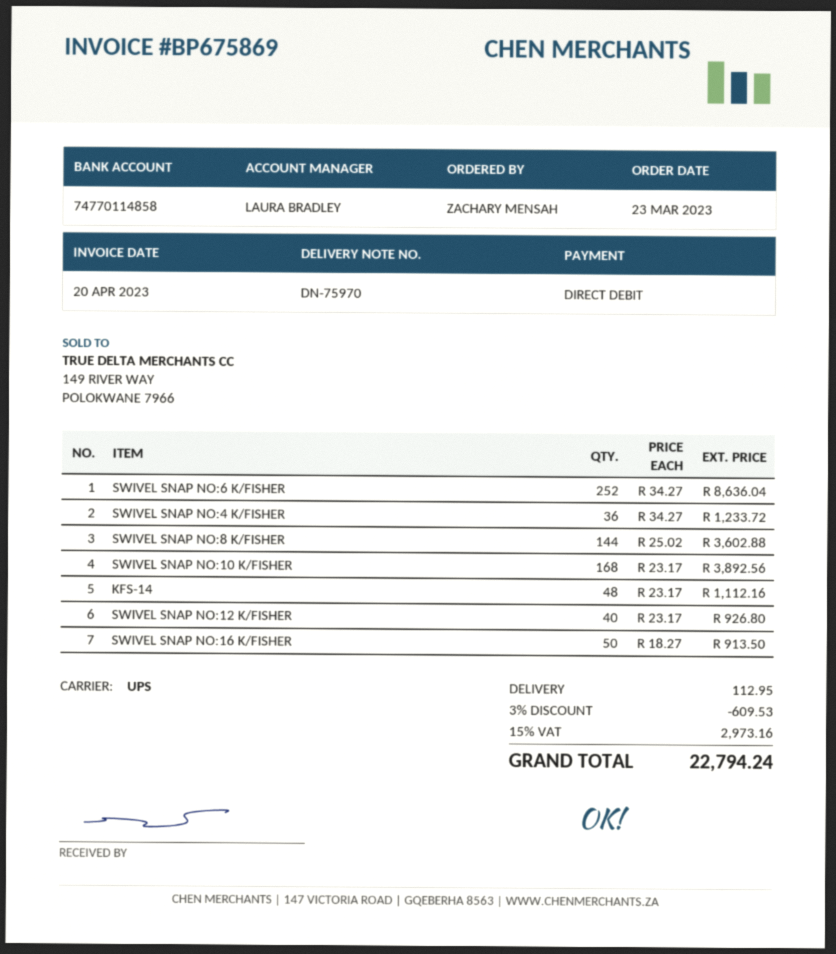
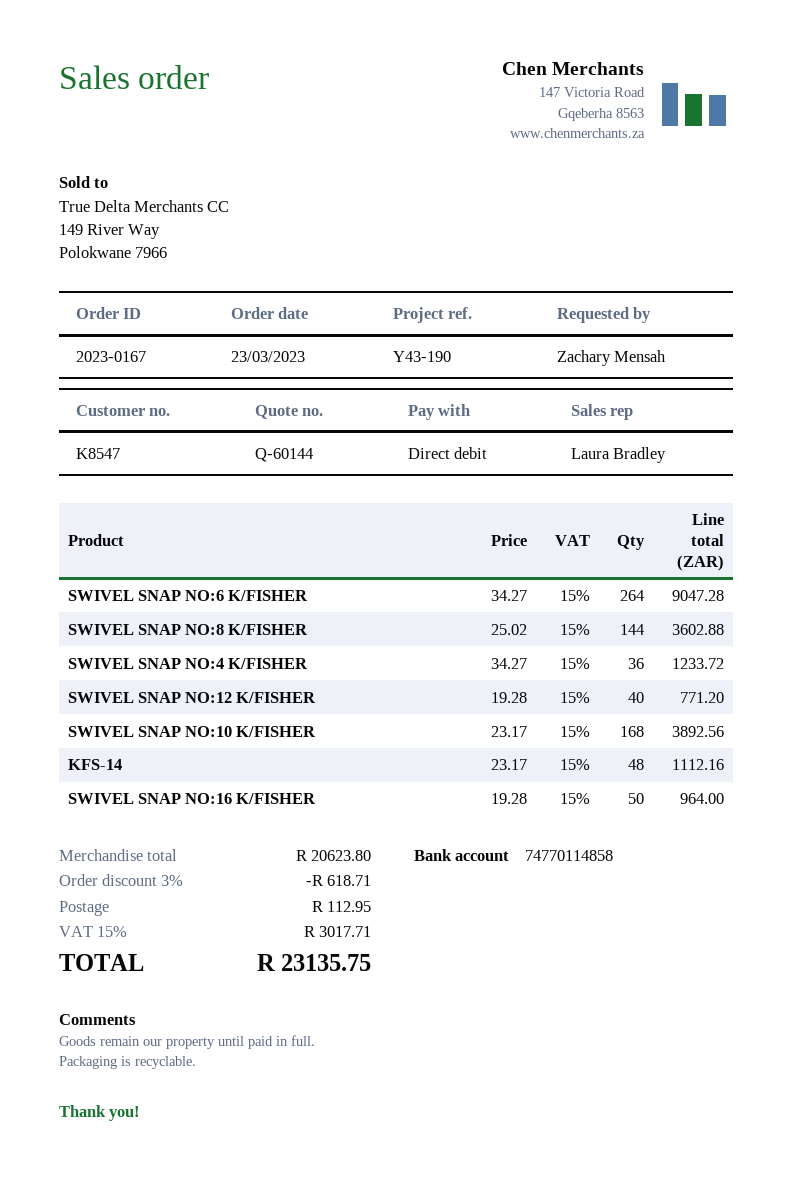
SWIVEL SNAP NO:6 K/FISHER: 252 x 34.27 = 8636.04 -> 264 x 34.27 = 9047.28
SWIVEL SNAP NO:12 K/FISHER: 40 x 23.17 = 926.80 -> 40 x 19.28 = 771.20
SWIVEL SNAP NO:16 K/FISHER: 50 x 18.27 = 913.50 -> 50 x 19.28 = 964.00
discount: 3% = 609.53 -> 3% = 618.71
tax: 15% = 2973.16 -> 15% = 3017.71
total: 22794.24 -> 23135.75

